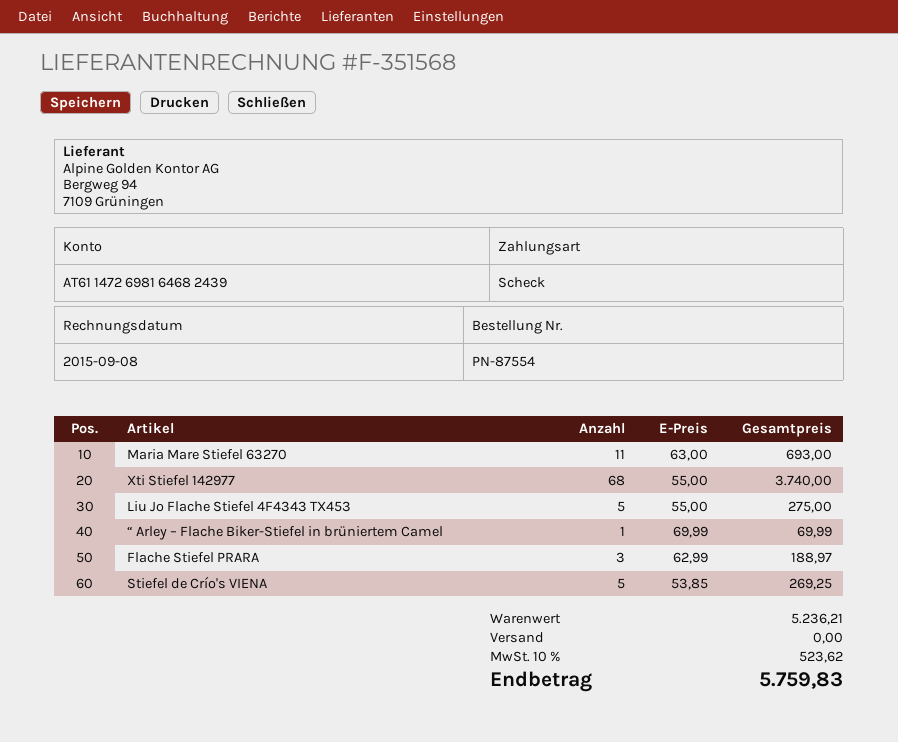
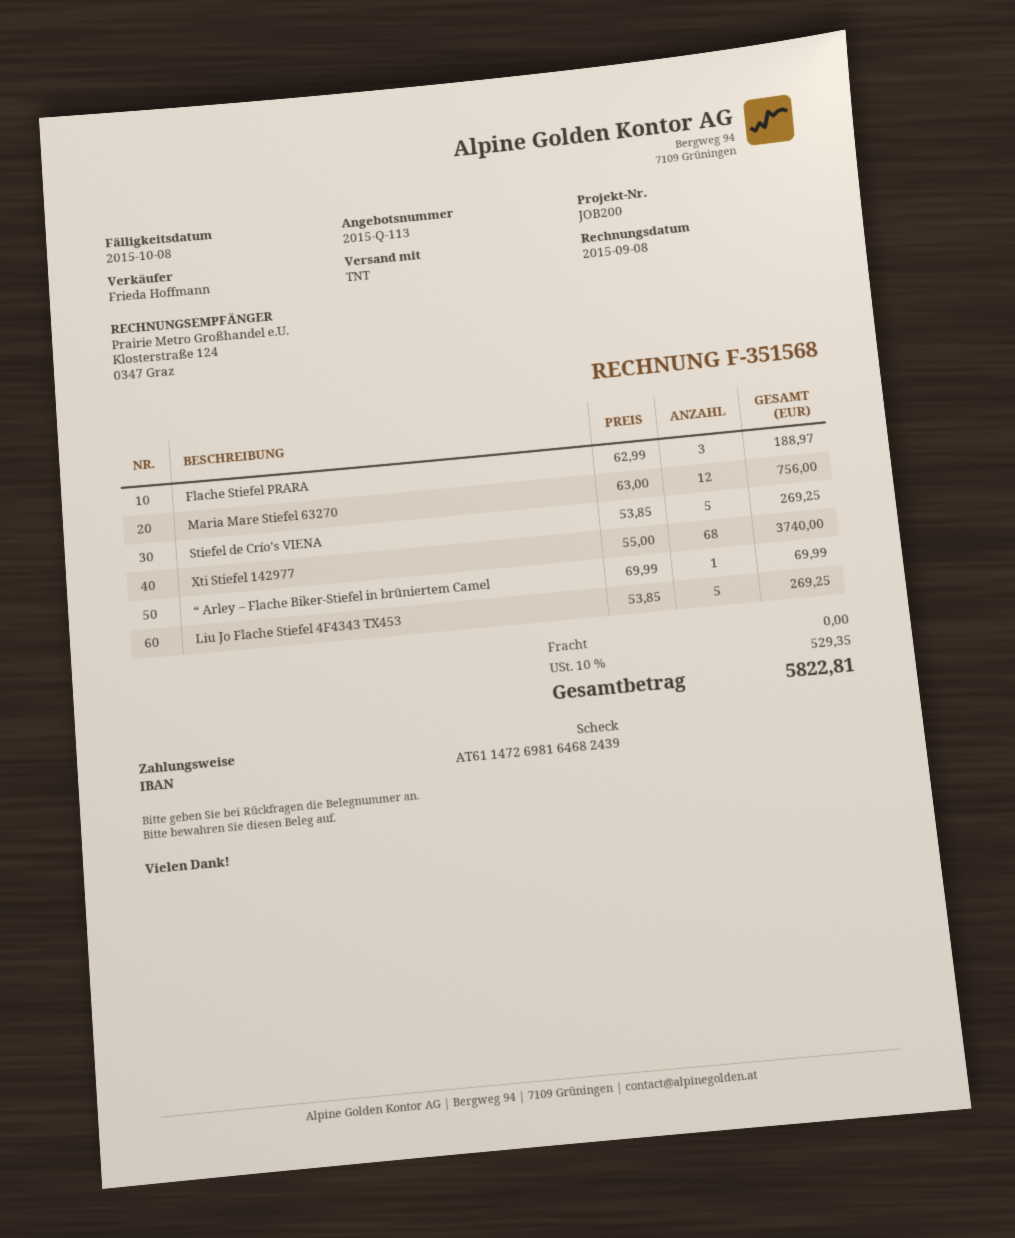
Maria Mare Stiefel 63270: 11 x 63.00 = 693.00 -> 12 x 63.00 = 756.00
Liu Jo Flache Stiefel 4F4343 TX453: 5 x 55.00 = 275.00 -> 5 x 53.85 = 269.25
tax: 10% = 523.62 -> 10% = 529.35
total: 5759.83 -> 5822.81

